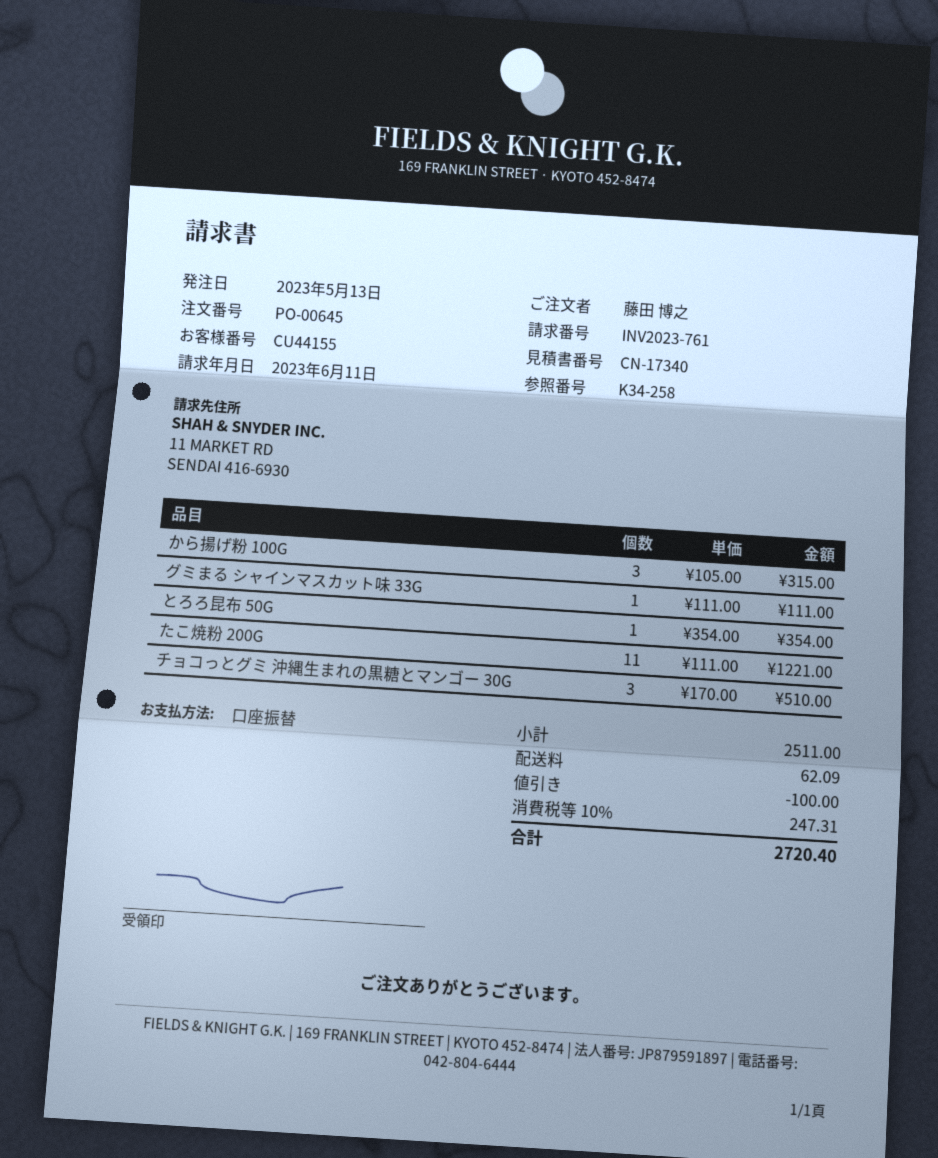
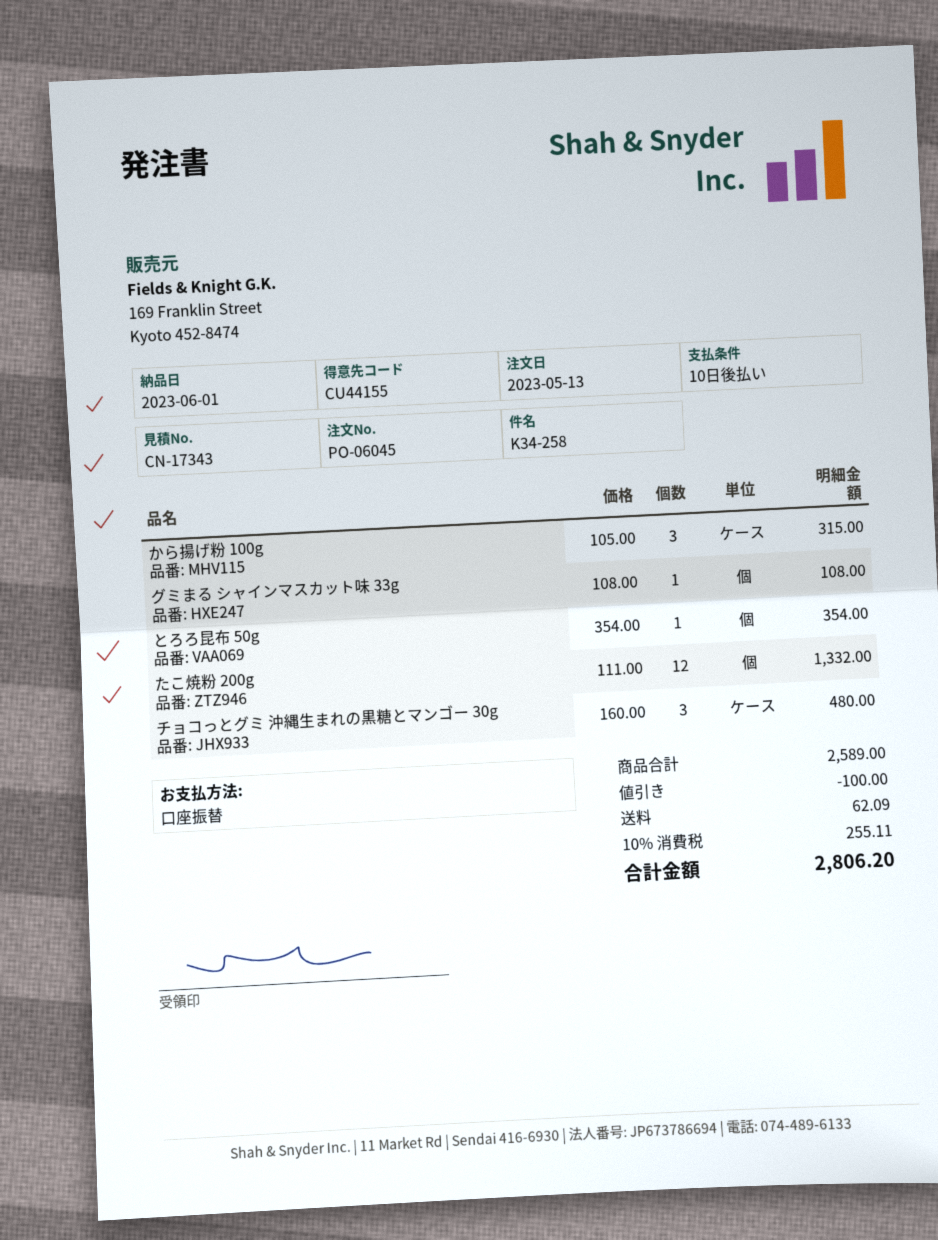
quote number: CN-17340 -> CN-17343
order number: PO-00645 -> PO-06045
グミまる シャインマスカット味 33G: 1 x 111.00 = 111.00 -> 1 x 108.00 = 108.00
たこ焼粉 200G: 11 x 111.00 = 1221.00 -> 12 x 111.00 = 1332.00
チョコっとグミ 沖縄生まれの黒糖とマンゴー 30G: 3 x 170.00 = 510.00 -> 3 x 160.00 = 480.00
subtotal: 2511.00 -> 2589.00
tax: 10% = 247.31 -> 10% = 255.11
total: 2720.40 -> 2806.20

